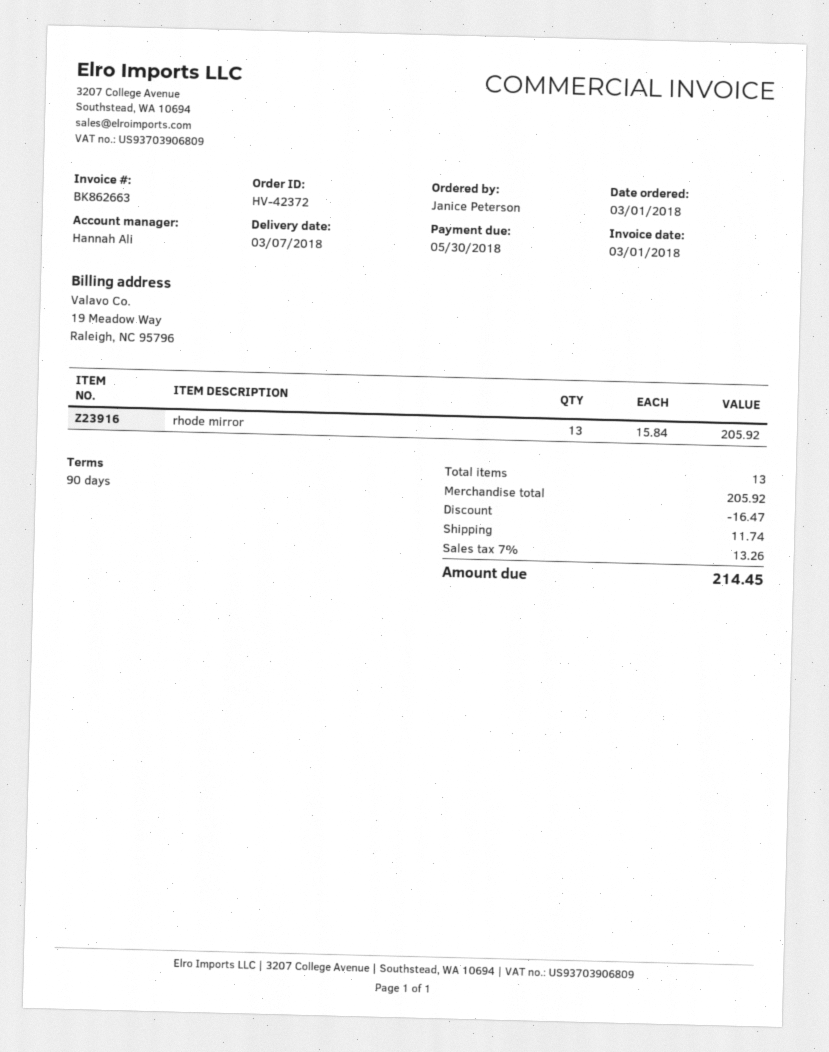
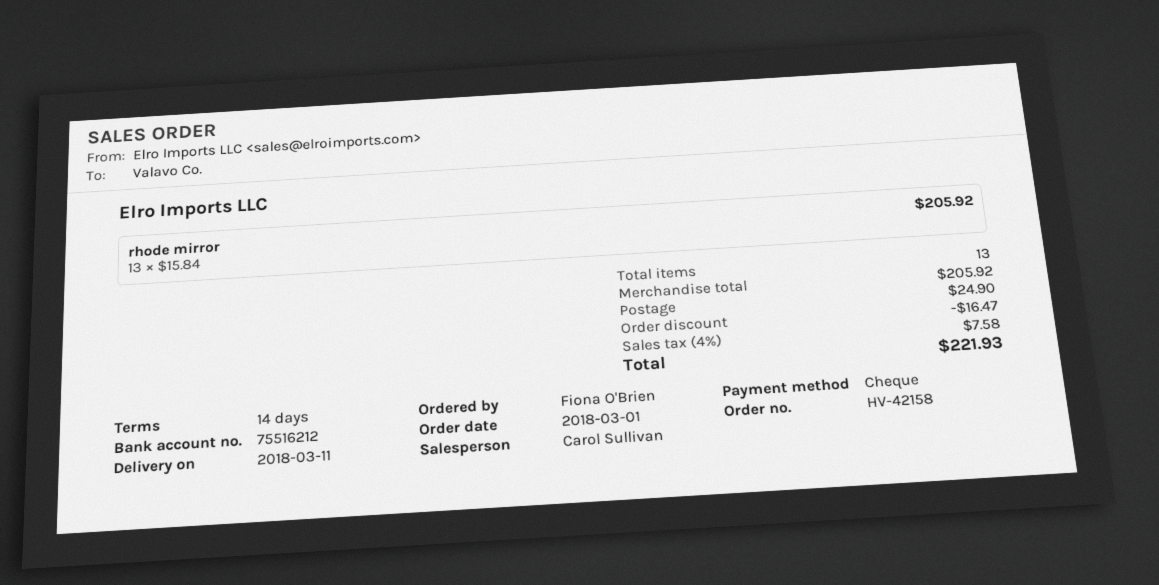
order number: HV-42372 -> HV-42158
delivery date: 2018-03-07 -> 2018-03-11
payment terms: 90 days -> 14 days
ordered by: Janice Peterson -> Fiona O'Brien
sales rep: Hannah Ali -> Carol Sullivan
shipping: 11.74 -> 24.90
tax: 7% = 13.26 -> 4% = 7.58
total: 214.45 -> 221.93

